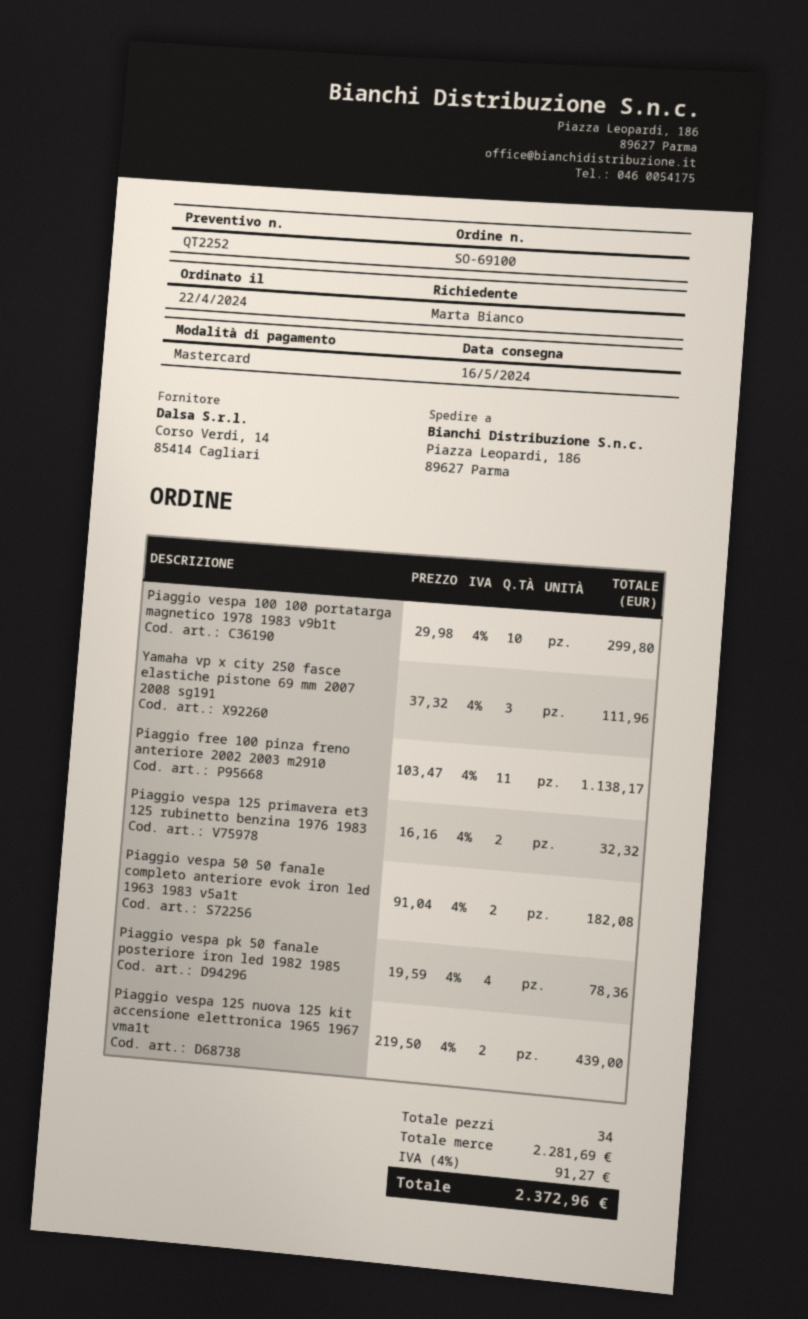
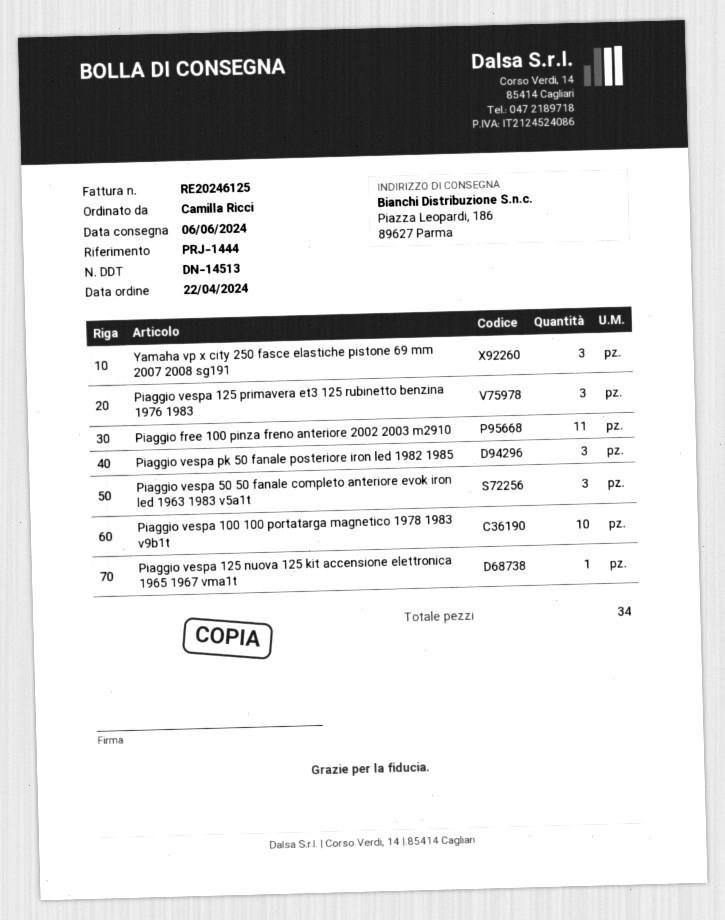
delivery date: 2024-05-16 -> 2024-06-06
ordered by: Marta Bianco -> Camilla Ricci
Piaggio vespa 125 primavera et3 125 rubinetto benzina 1976 1983: 2 -> 3
Piaggio vespa 50 50 fanale completo anteriore evok iron led 1963 1983 v5a1t: 2 -> 3
Piaggio vespa pk 50 fanale posteriore iron led 1982 1985: 4 -> 3
Piaggio vespa 125 nuova 125 kit accensione elettronica 1965 1967 vma1t: 2 -> 1

